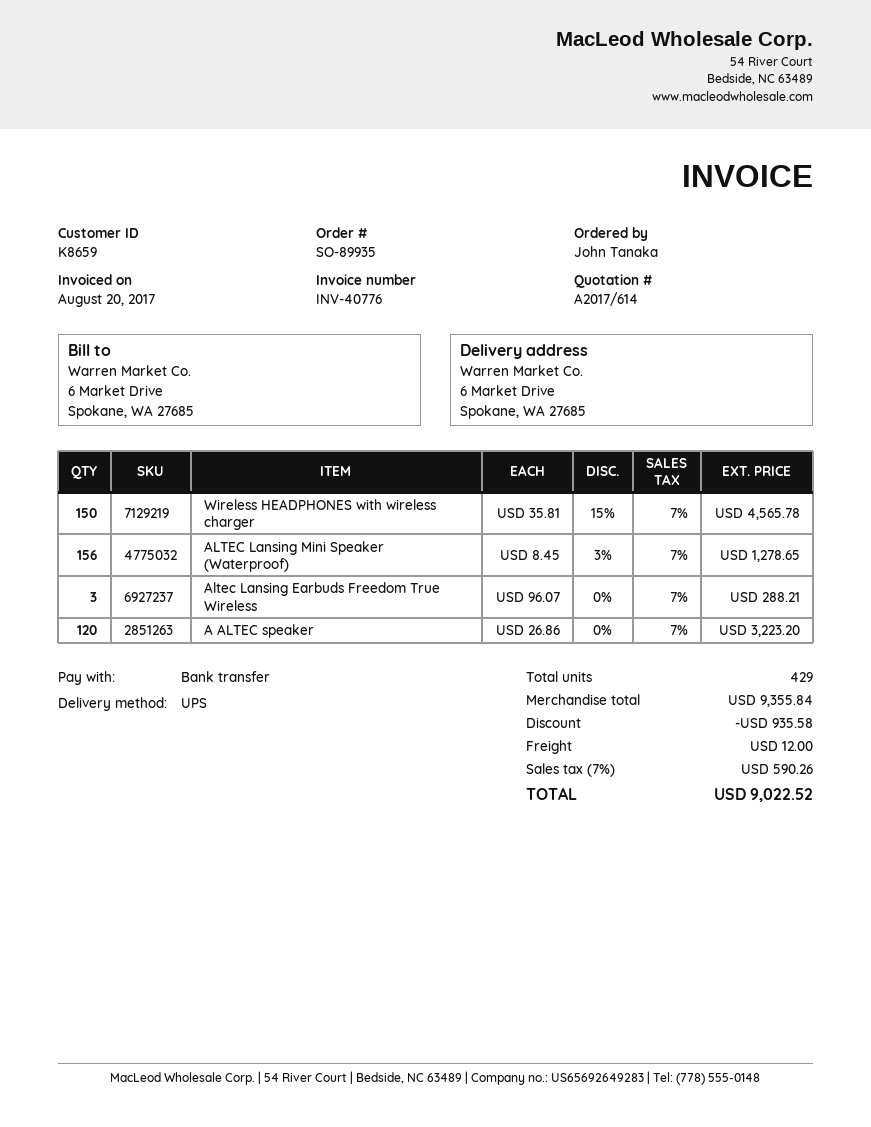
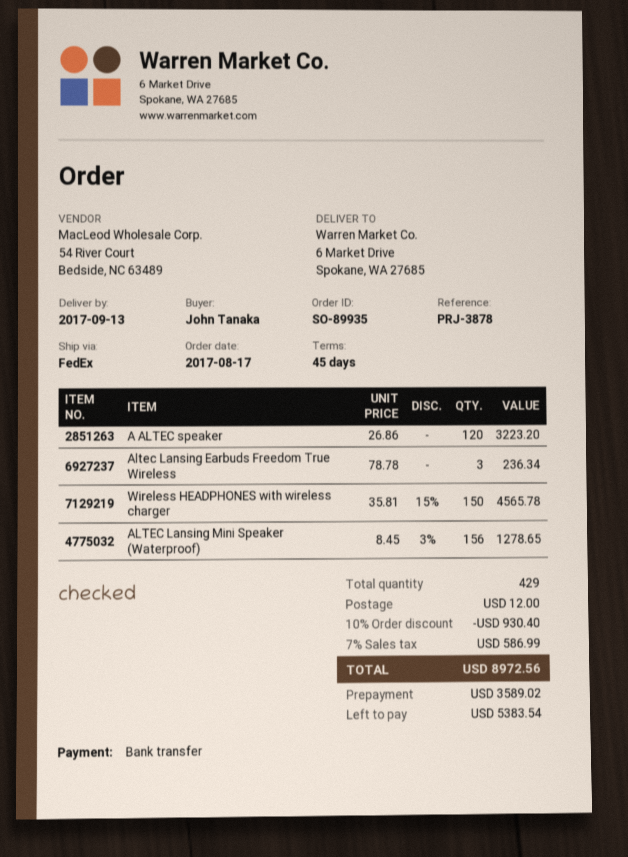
shipping method: UPS -> FedEx
Altec Lansing Earbuds Freedom True Wireless: 3 x 96.07 = 288.21 -> 3 x 78.78 = 236.34
discount: 935.58 -> 930.40
tax: 7% = 590.26 -> 7% = 586.99
total: 9022.52 -> 8972.56

